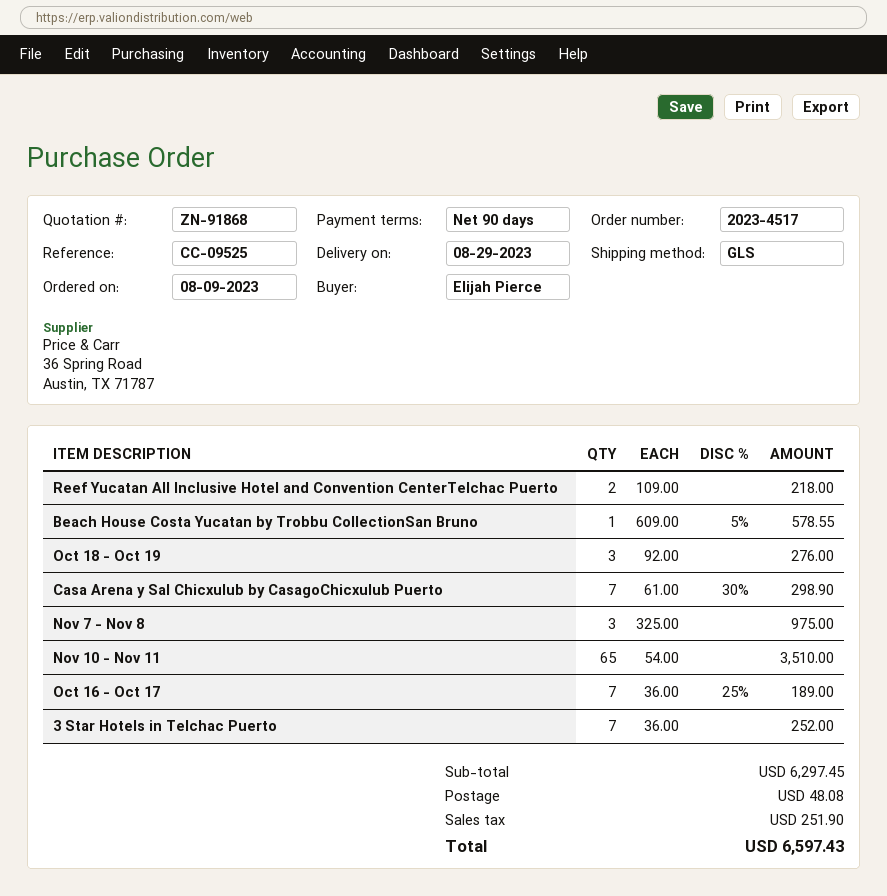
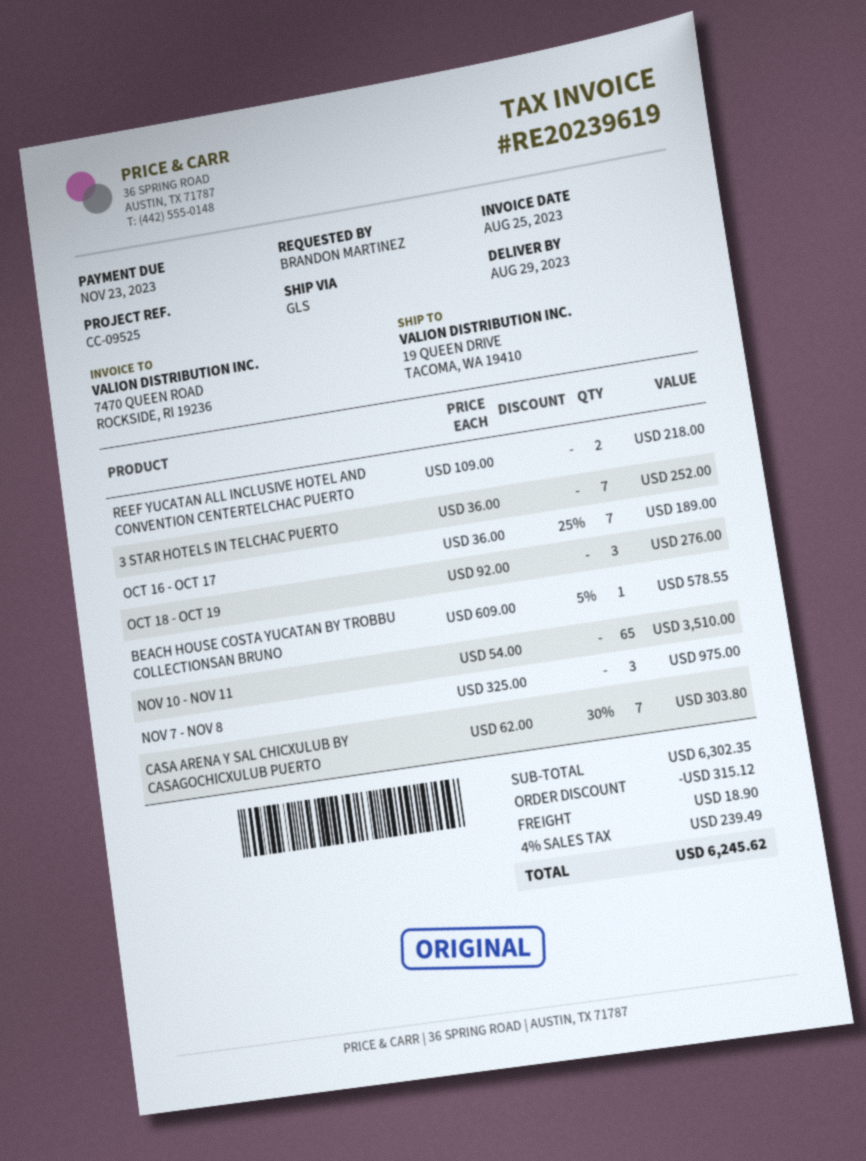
ordered by: Elijah Pierce -> BRANDON MARTINEZ
Casa Arena y Sal Chicxulub by CasagoChicxulub Puerto: 7 x 61.00 - 30% = 298.90 -> 7 x 62.00 - 30% = 303.80
subtotal: 6297.45 -> 6302.35
discount: none -> 315.12
shipping: 48.08 -> 18.90
tax: 251.90 -> 239.49
total: 6597.43 -> 6245.62

